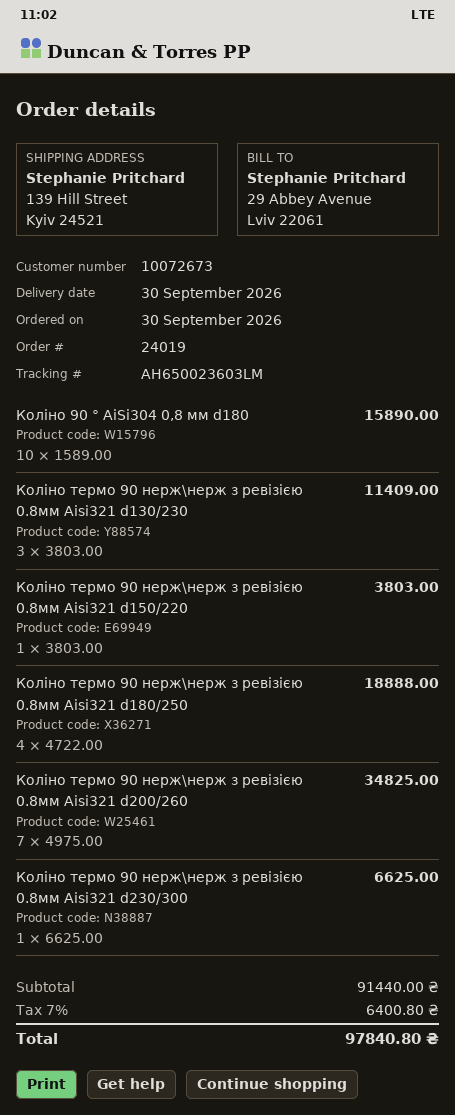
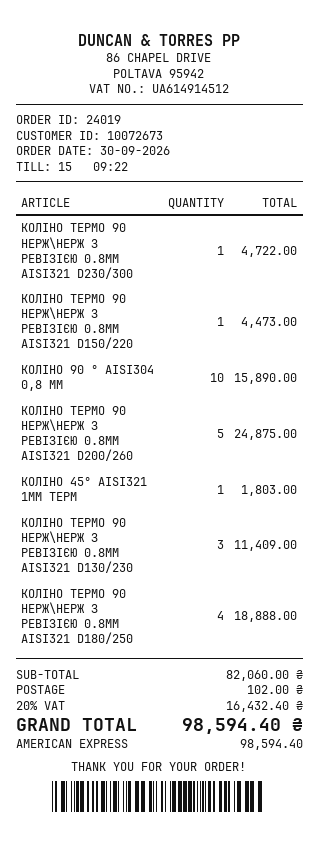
Коліно термо 90 нерж\нерж з ревізією 0.8мм Aisi321 d150/220: 1 for 3803.00 -> 1 for 4473.00
Коліно термо 90 нерж\нерж з ревізією 0.8мм Aisi321 d200/260: 7 for 34825.00 -> 5 for 24875.00
Коліно термо 90 нерж\нерж з ревізією 0.8мм Aisi321 d230/300: 1 for 6625.00 -> 1 for 4722.00
КОЛІНО 45° AISI321 1ММ ТЕРМ: none -> 1 for 1803.00
subtotal: 91440.00 -> 82060.00
shipping: none -> 102.00
tax: 7% = 6400.80 -> 20% = 16432.40
total: 97840.80 -> 98594.40

